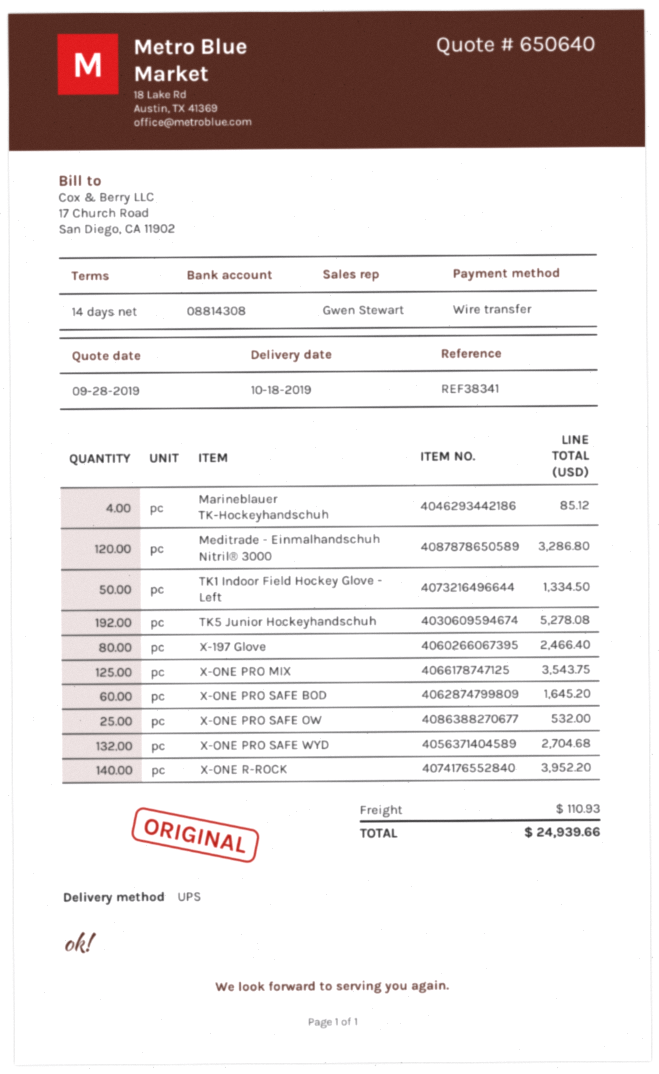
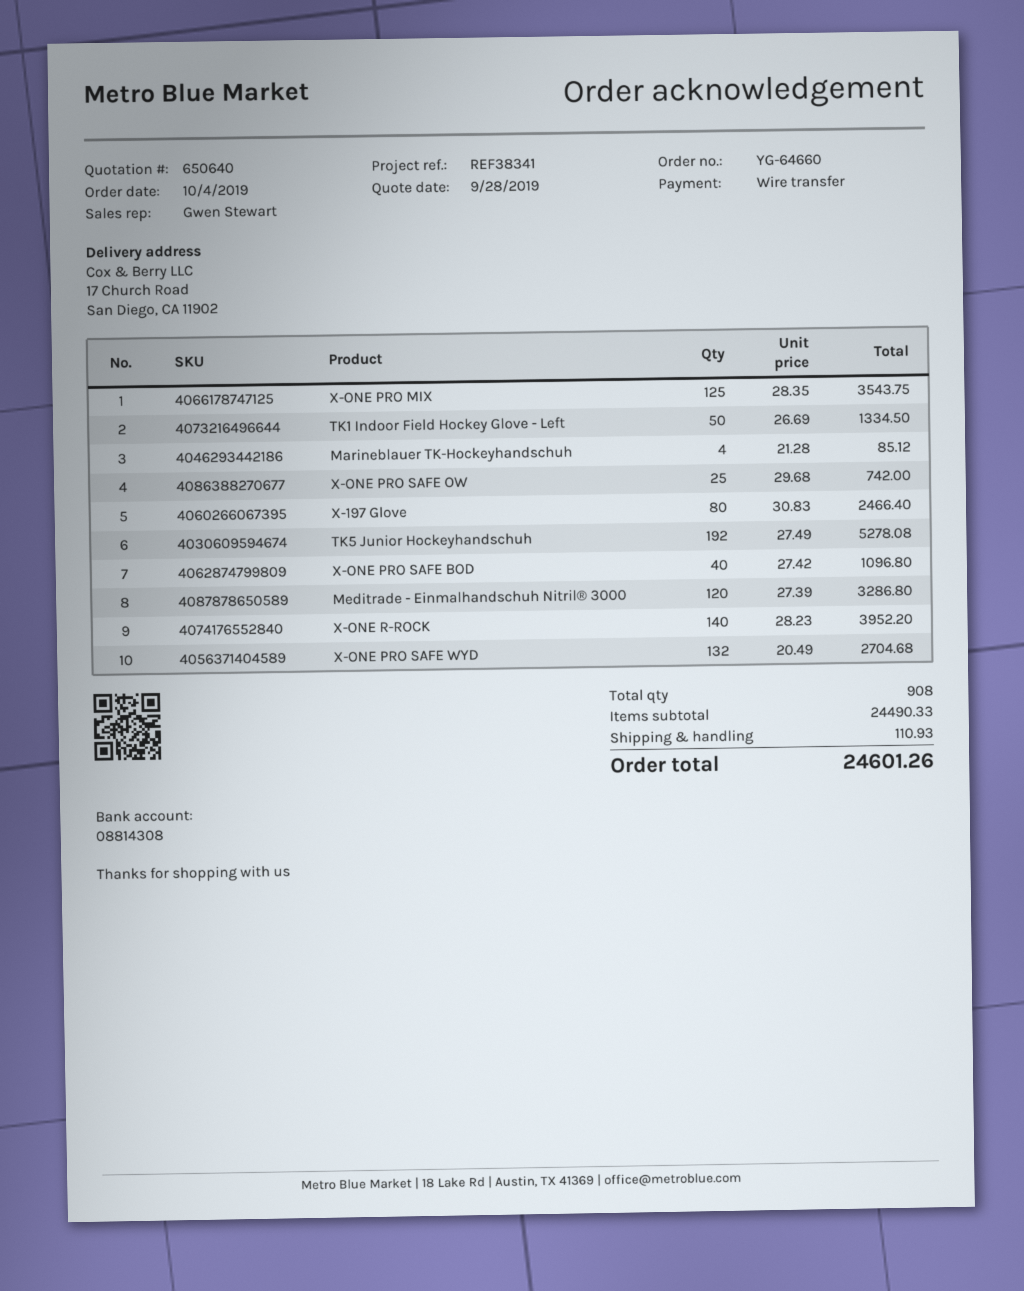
X-ONE PRO SAFE BOD: 60 for 1645.20 -> 40 for 1096.80
X-ONE PRO SAFE OW: 25 for 532.00 -> 25 for 742.00
total: 24939.66 -> 24601.26

